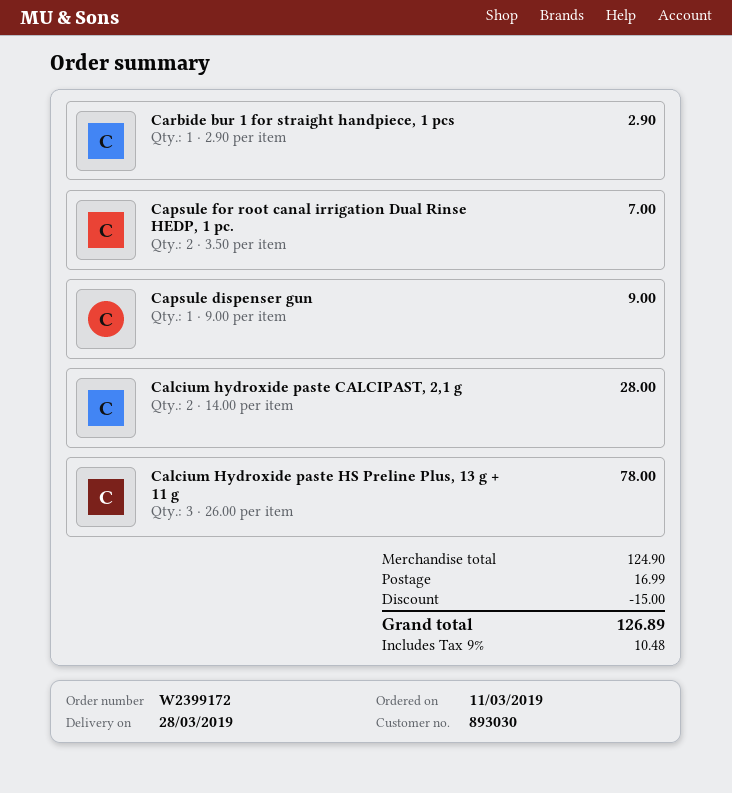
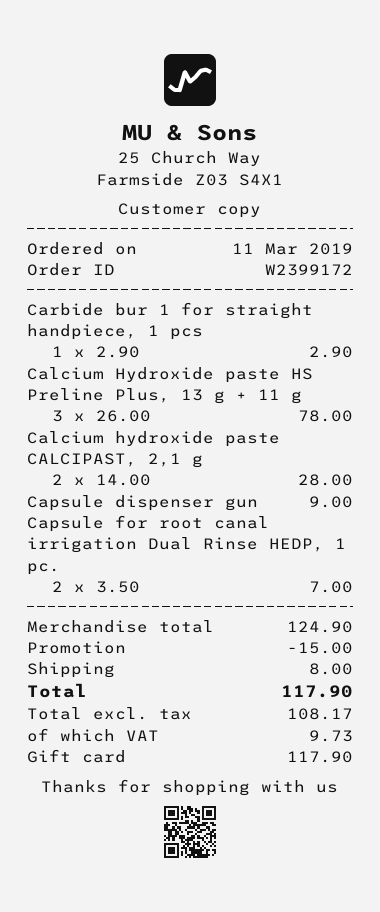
shipping: 16.99 -> 8.00
tax: 10.48 -> 9.73
total: 126.89 -> 117.90

